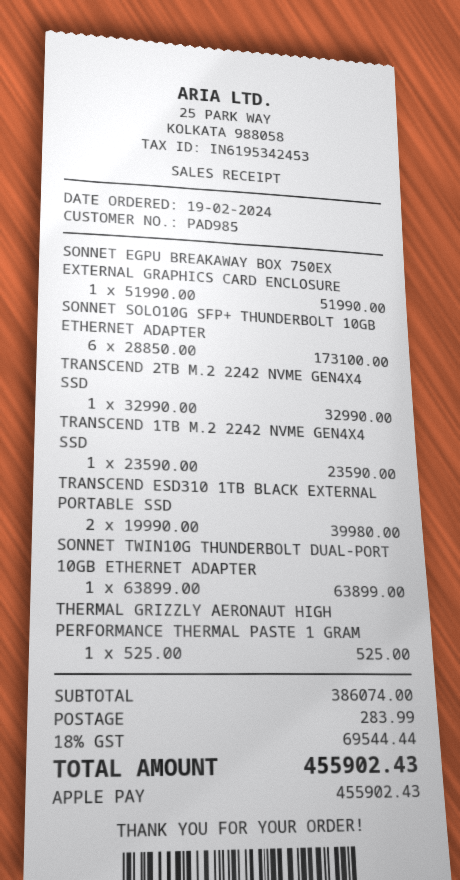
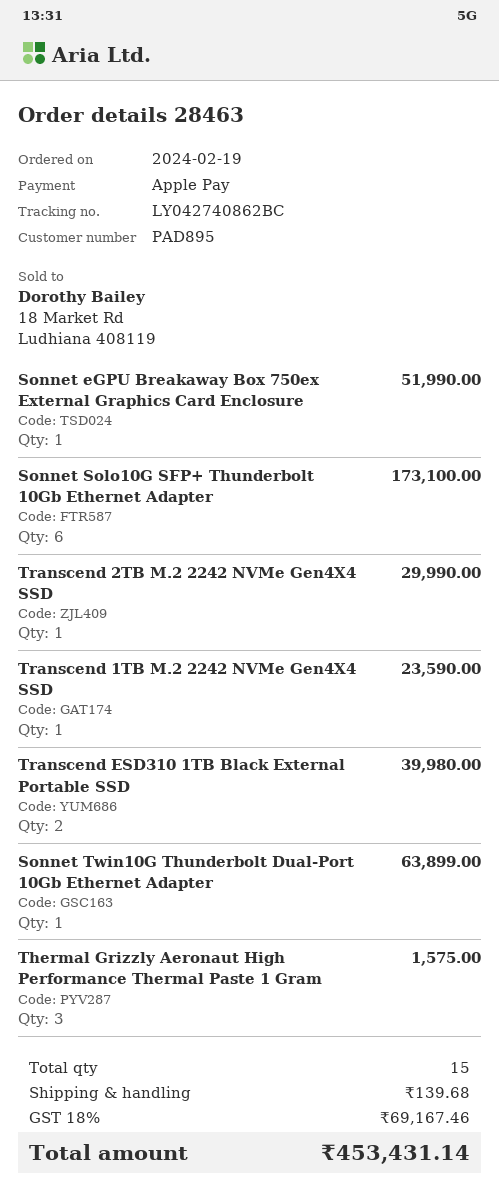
customer number: PAD985 -> PAD895
TRANSCEND 2TB M.2 2242 NVME GEN4X4 SSD: 1 for 32990.00 -> 1 for 29990.00
THERMAL GRIZZLY AERONAUT HIGH PERFORMANCE THERMAL PASTE 1 GRAM: 1 for 525.00 -> 3 for 1575.00
shipping: 283.99 -> 139.68
tax: 18% = 69544.44 -> 18% = 69167.46
total: 455902.43 -> 453431.14

